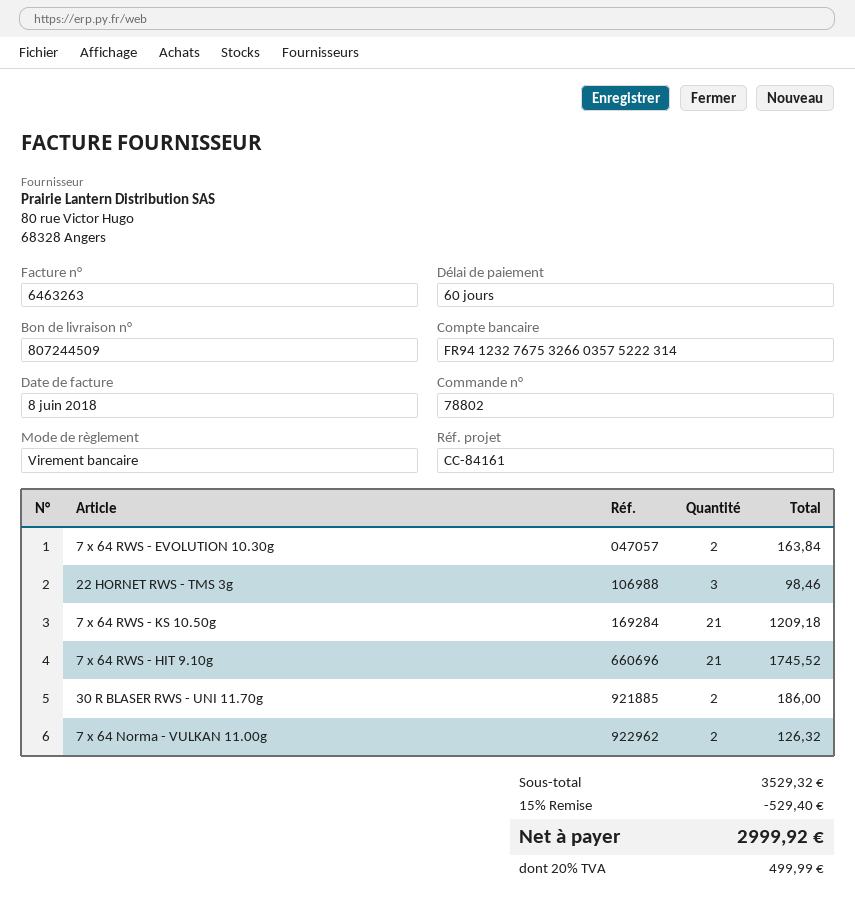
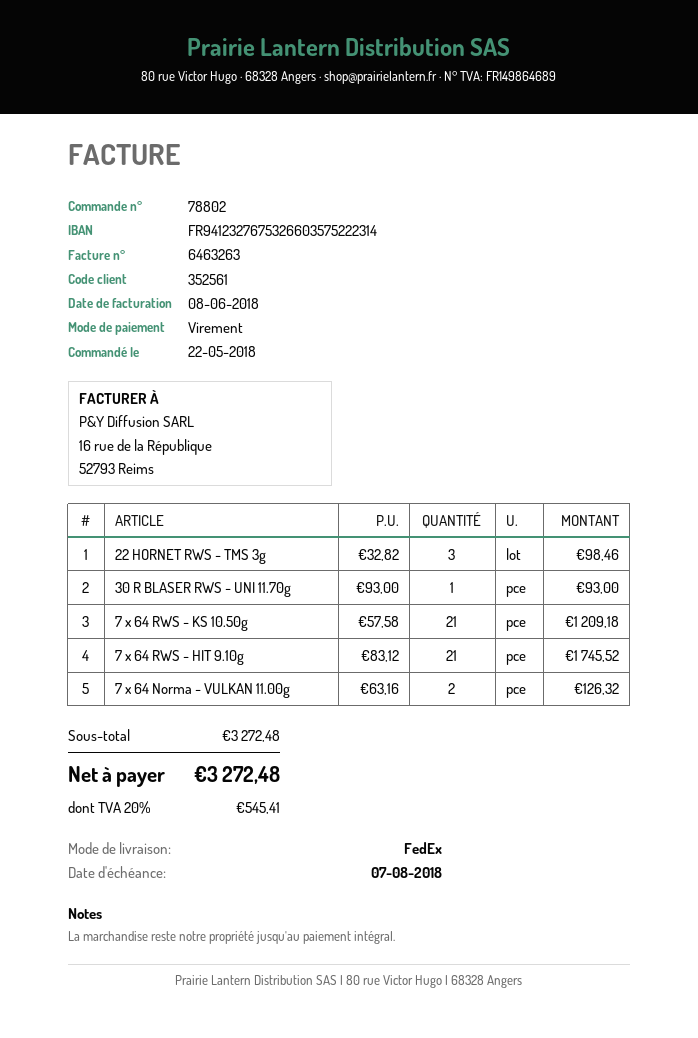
7 x 64 RWS - EVOLUTION 10.30g: 2 for 163.84 -> none
30 R BLASER RWS - UNI 11.70g: 2 for 186.00 -> 1 for 93.00
subtotal: 3529.32 -> 3272.48
discount: 15% = 529.40 -> none
tax: 20% = 499.99 -> 20% = 545.41
total: 2999.92 -> 3272.48

